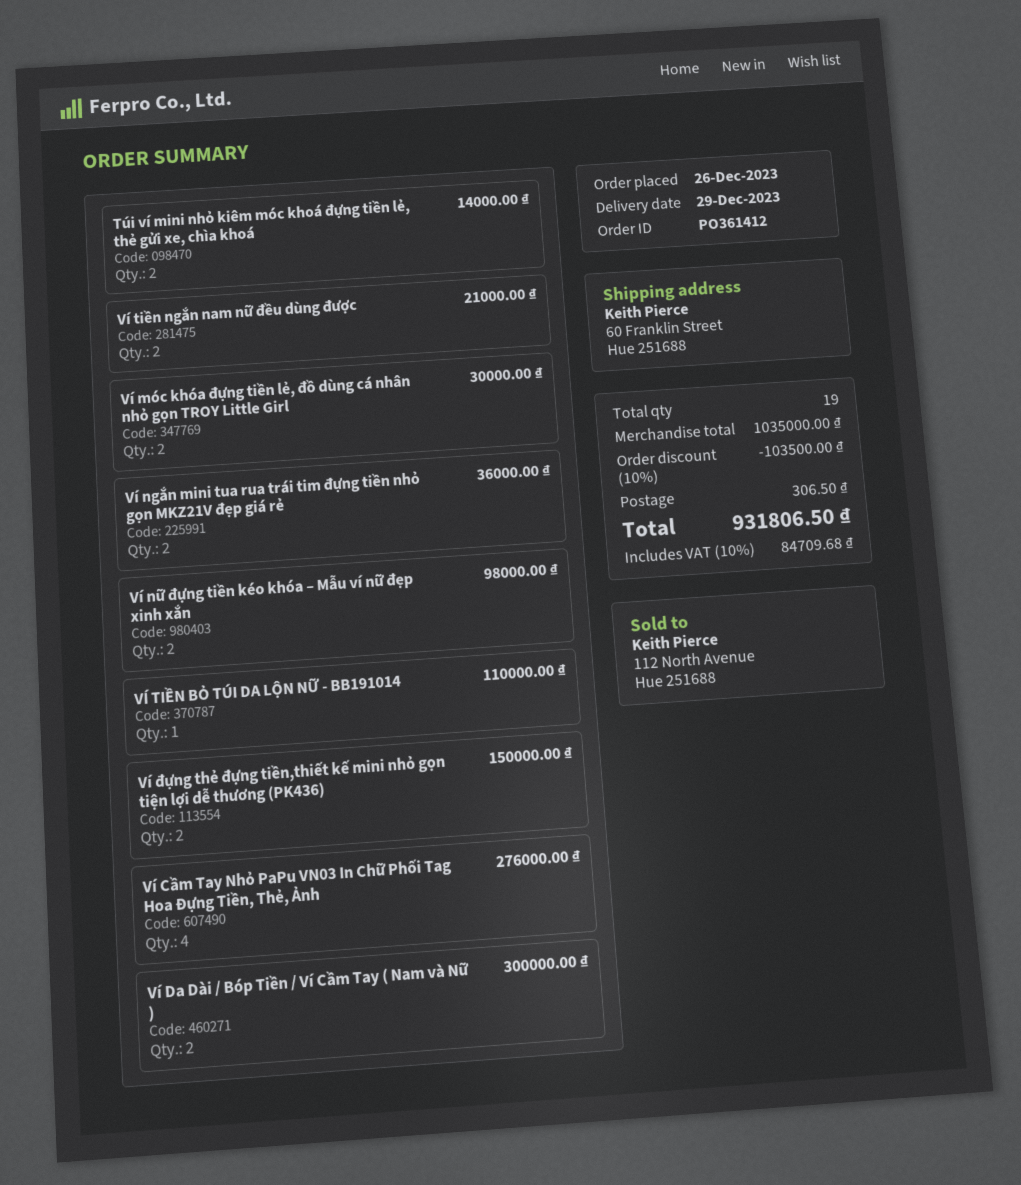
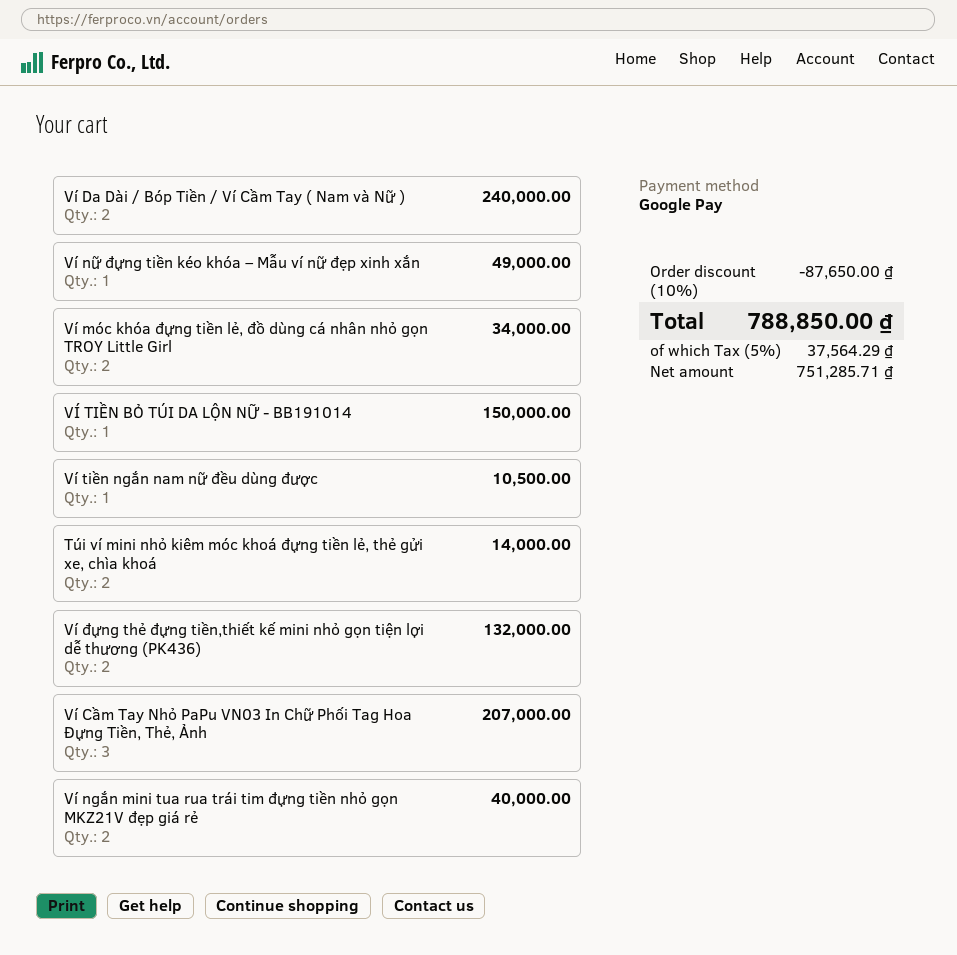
Ví tiền ngắn nam nữ đều dùng được: 2 for 21000.00 -> 1 for 10500.00
Ví móc khóa đựng tiền lẻ, đồ dùng cá nhân nhỏ gọn TROY Little Girl: 2 for 30000.00 -> 2 for 34000.00
Ví ngắn mini tua rua trái tim đựng tiền nhỏ gọn MKZ21V đẹp giá rẻ: 2 for 36000.00 -> 2 for 40000.00
Ví nữ đựng tiền kéo khóa – Mẫu ví nữ đẹp xinh xắn: 2 for 98000.00 -> 1 for 49000.00
VÍ TIỀN BỎ TÚI DA LỘN NỮ - BB191014: 1 for 110000.00 -> 1 for 150000.00
Ví đựng thẻ đựng tiền,thiết kế mini nhỏ gọn tiện lợi dễ thương (PK436): 2 for 150000.00 -> 2 for 132000.00
Ví Cầm Tay Nhỏ PaPu VN03 In Chữ Phối Tag Hoa Đựng Tiền, Thẻ, Ảnh: 4 for 276000.00 -> 3 for 207000.00
Ví Da Dài / Bóp Tiền / Ví Cầm Tay ( Nam và Nữ ): 2 for 300000.00 -> 2 for 240000.00
discount: 10% = 103500.00 -> 10% = 87650.00
shipping: 306.50 -> none
tax: 10% = 84709.68 -> 5% = 37564.29
total: 931806.50 -> 788850.00

